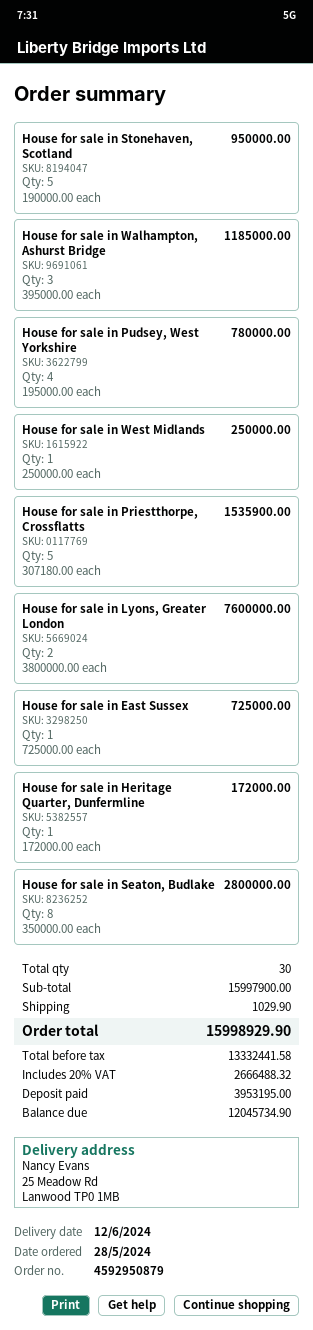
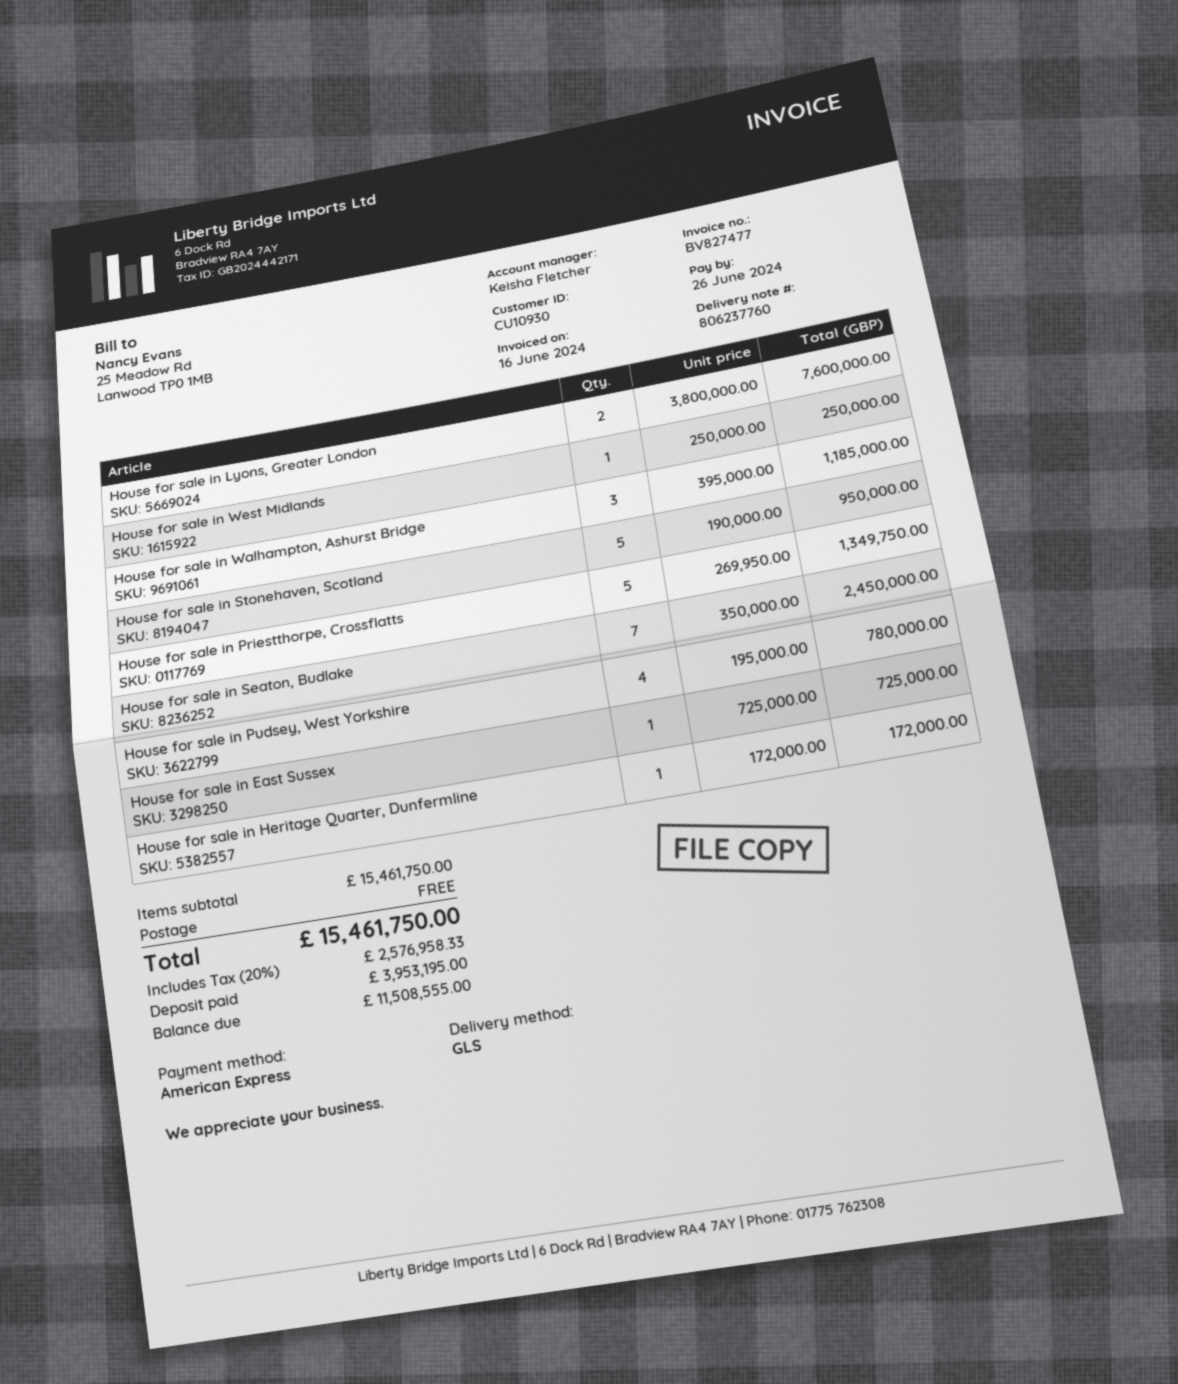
House for sale in Priestthorpe, Crossflatts: 5 x 307180.00 = 1535900.00 -> 5 x 269950.00 = 1349750.00
House for sale in Seaton, Budlake: 8 x 350000.00 = 2800000.00 -> 7 x 350000.00 = 2450000.00
subtotal: 15997900.00 -> 15461750.00
shipping: 1029.90 -> 0.00
tax: 20% = 2666488.32 -> 20% = 2576958.33
total: 15998929.90 -> 15461750.00
balance: 12045734.90 -> 11508555.00

